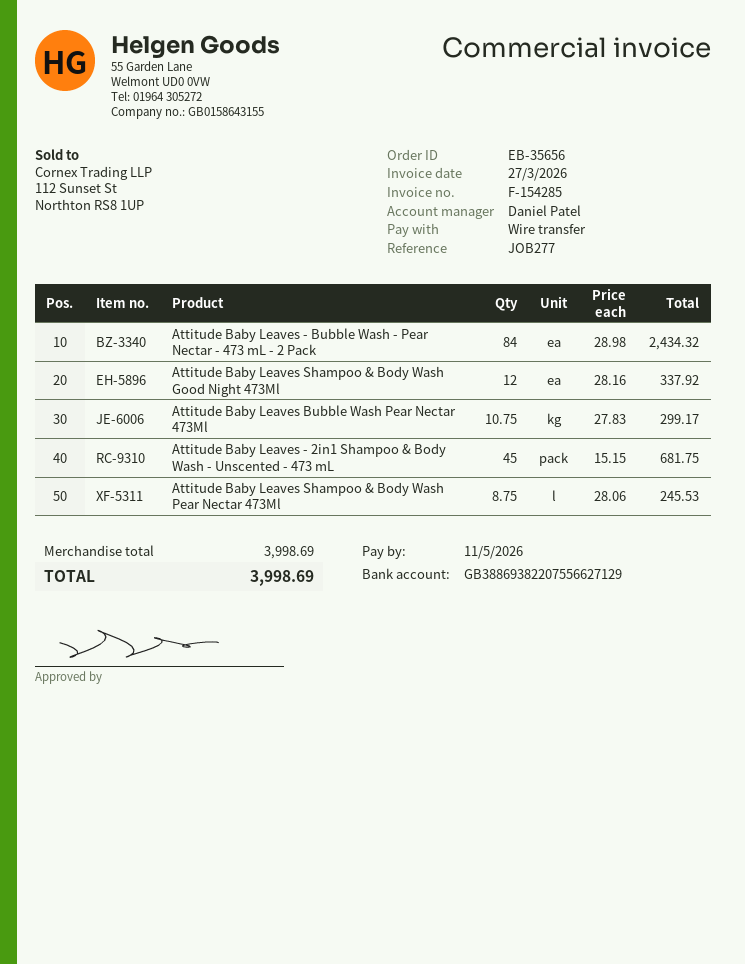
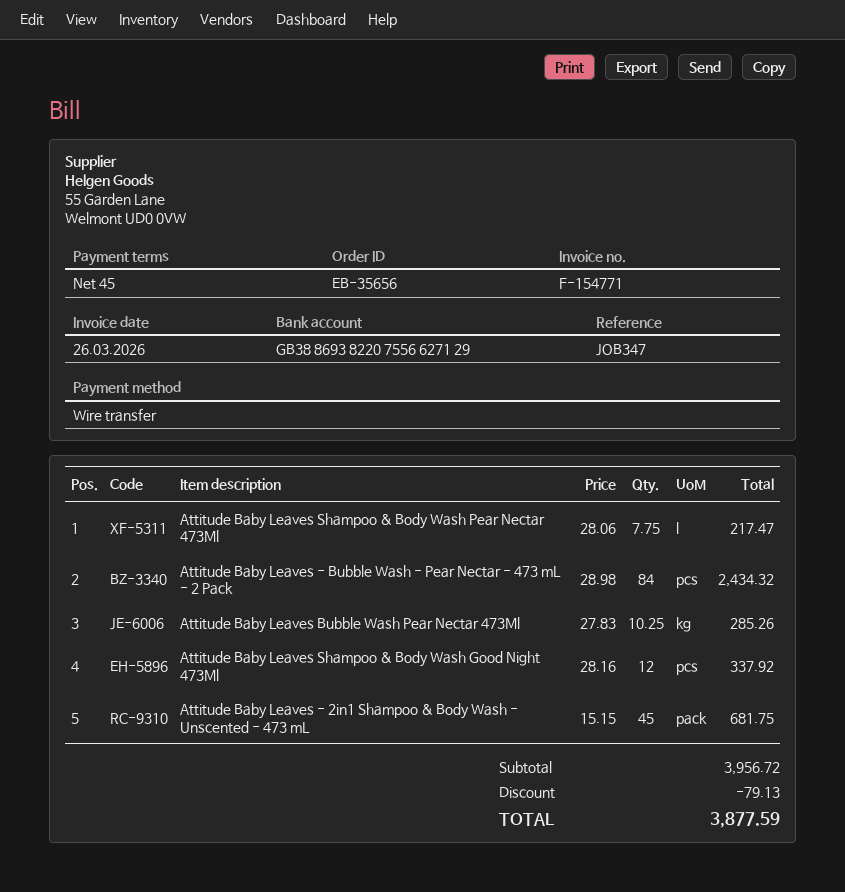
invoice number: F-154285 -> F-154771
invoice date: 2026-03-27 -> 2026-03-26
reference: JOB277 -> JOB347
Attitude Baby Leaves Bubble Wash Pear Nectar 473Ml: 10.75 x 27.83 = 299.17 -> 10.25 x 27.83 = 285.26
Attitude Baby Leaves Shampoo & Body Wash Pear Nectar 473Ml: 8.75 x 28.06 = 245.53 -> 7.75 x 28.06 = 217.47
subtotal: 3998.69 -> 3956.72
discount: none -> 79.13
total: 3998.69 -> 3877.59

